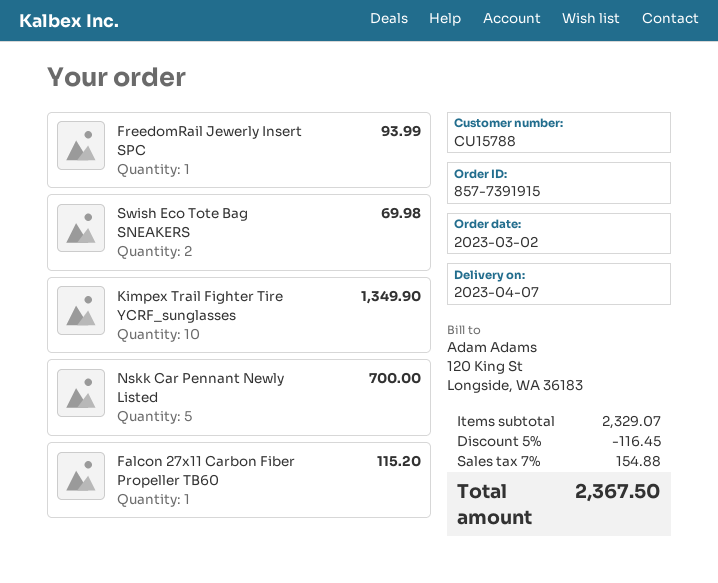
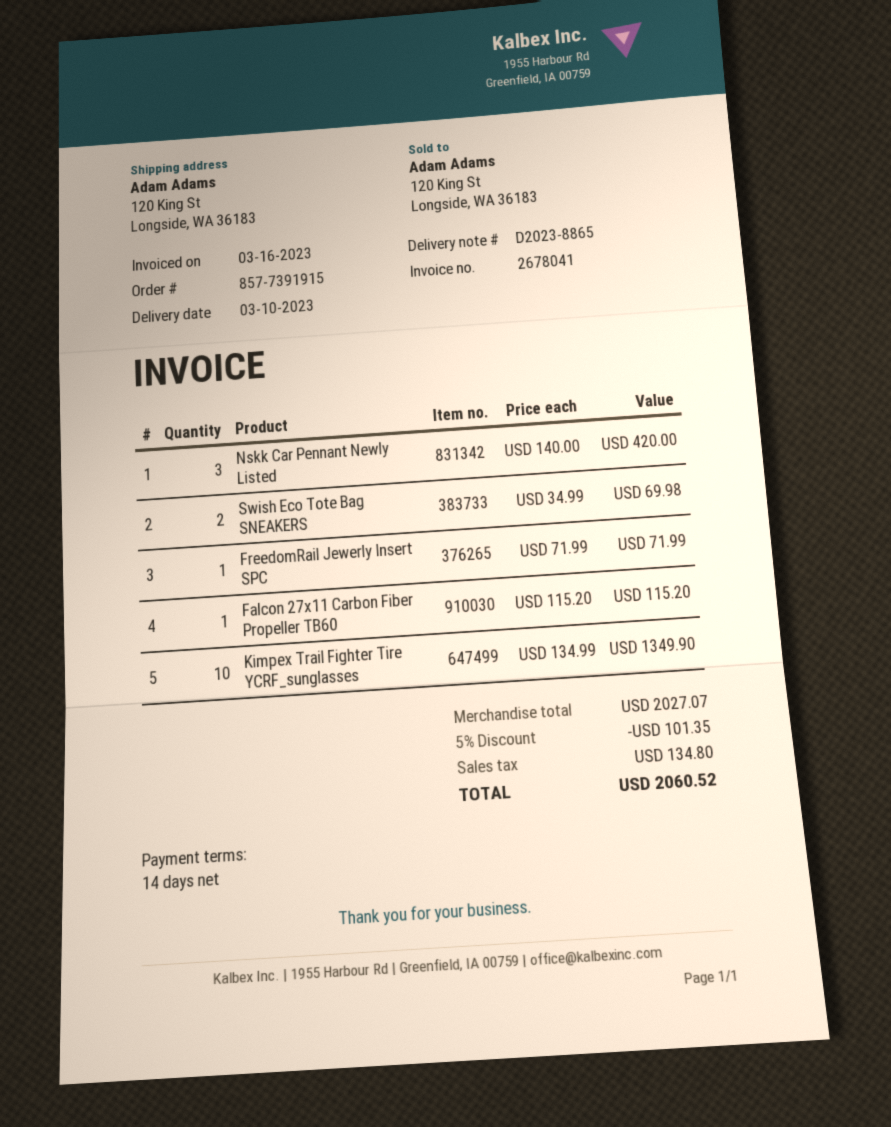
delivery date: 2023-04-07 -> 2023-03-10
FreedomRail Jewerly Insert SPC: 1 for 93.99 -> 1 for 71.99
Nskk Car Pennant Newly Listed: 5 for 700.00 -> 3 for 420.00
subtotal: 2329.07 -> 2027.07
discount: 5% = 116.45 -> 5% = 101.35
tax: 154.88 -> 134.80
total: 2367.50 -> 2060.52

